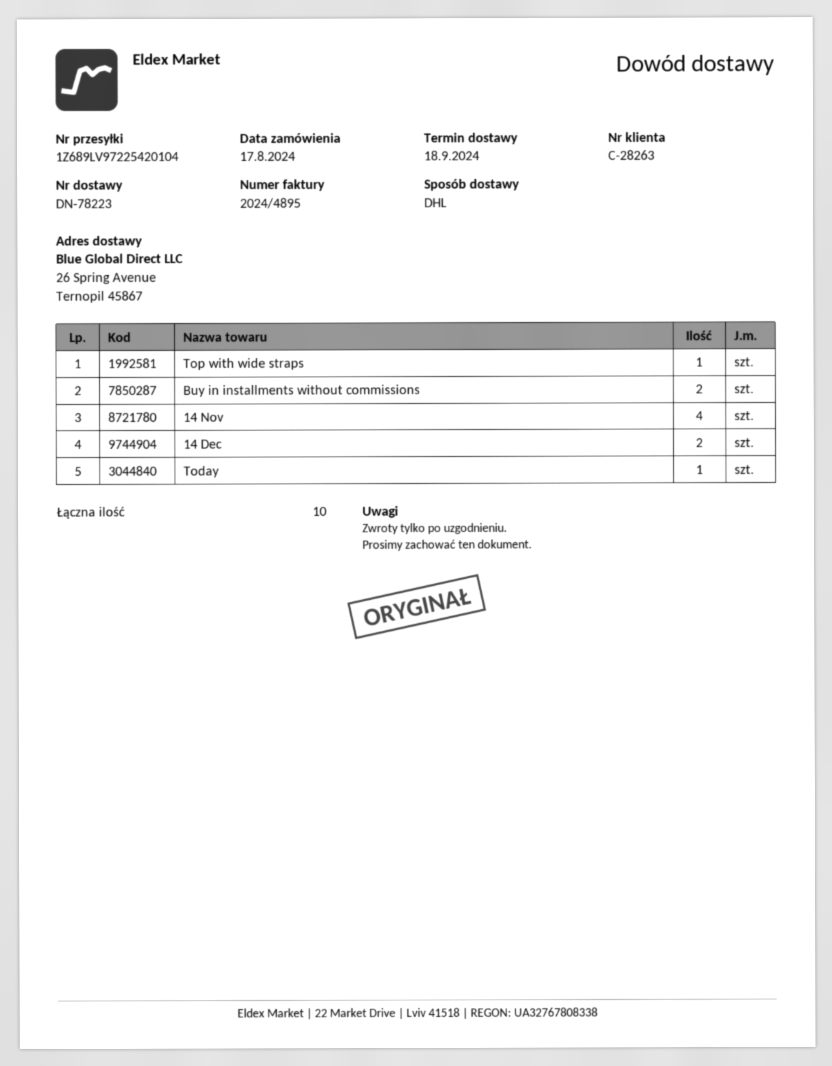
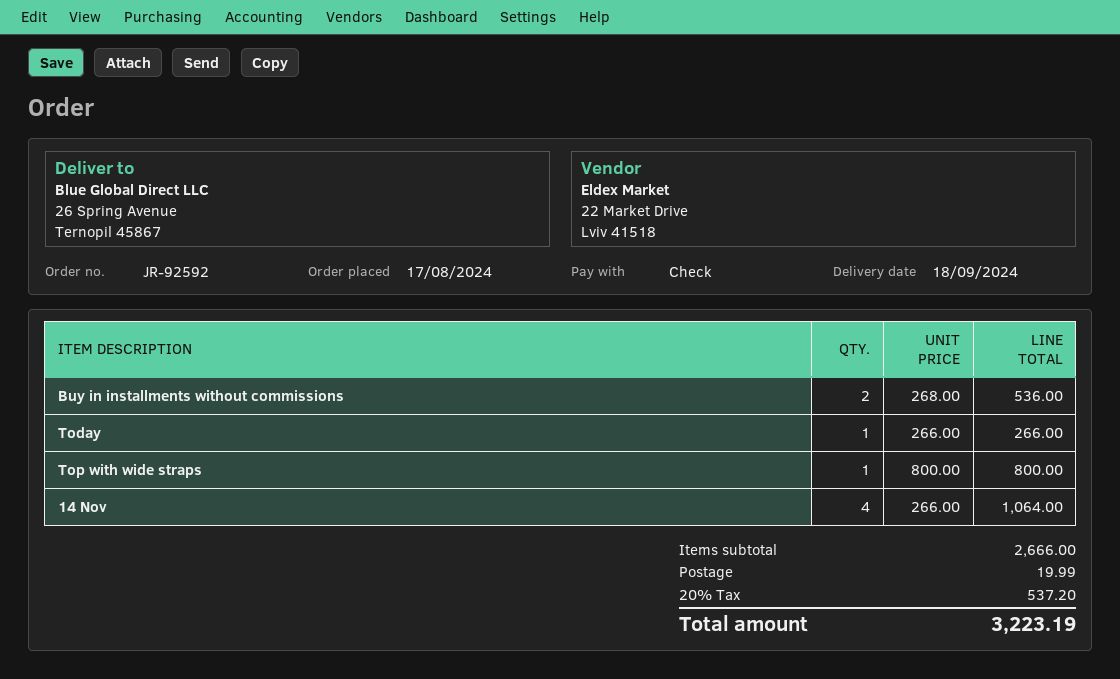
14 Dec: 2 -> none

